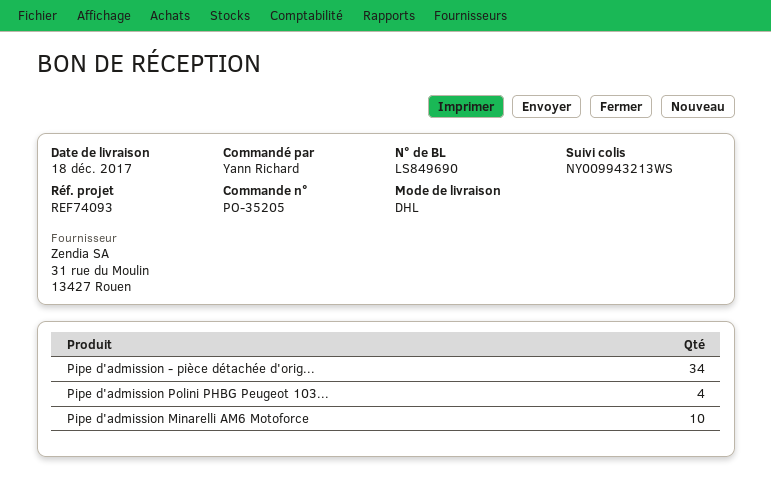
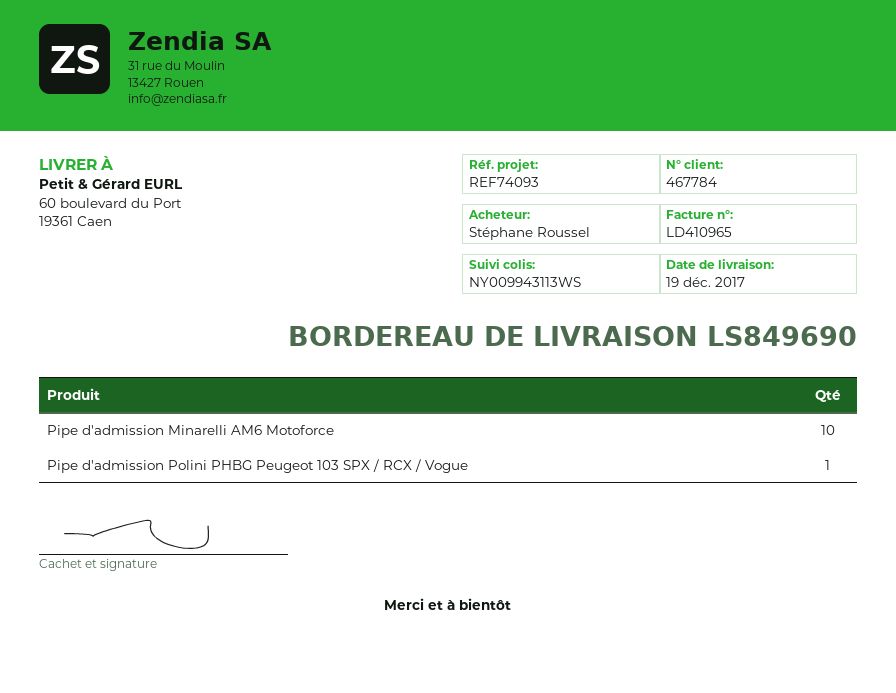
delivery date: 2017-12-18 -> 2017-12-19
ordered by: Yann Richard -> Stéphane Roussel
tracking number: NY009943213WS -> NY009943113WS
Pipe d'admission - pièce détachée d'orig...: 34 -> none
Pipe d'admission Polini PHBG Peugeot 103...: 4 -> 1

